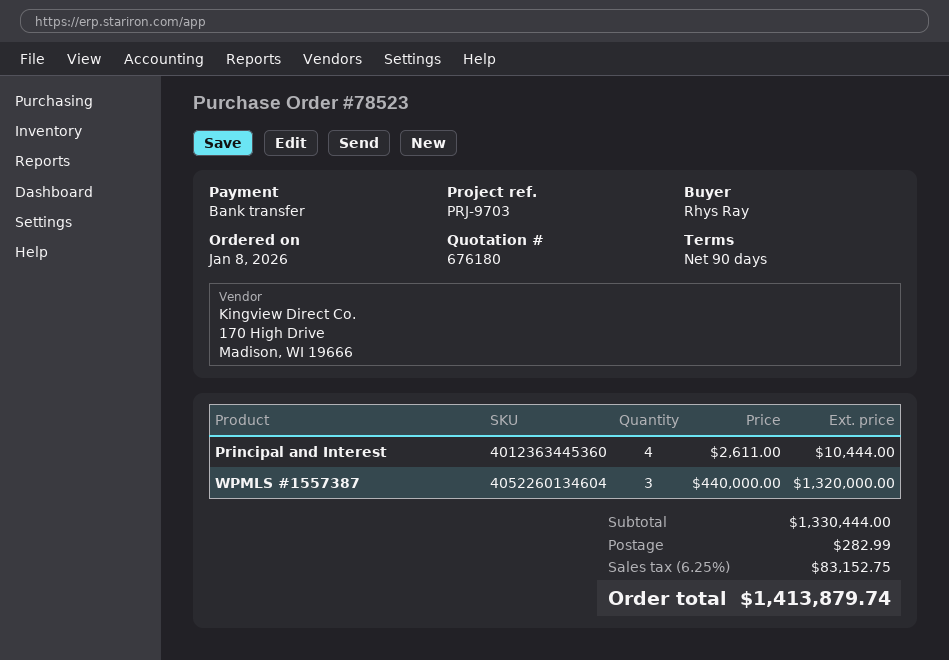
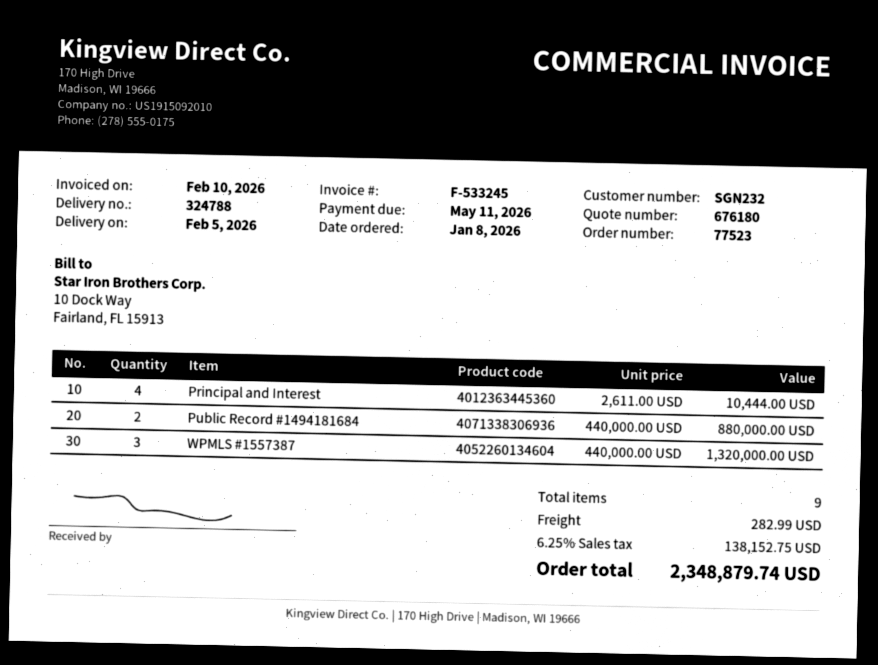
order number: 78523 -> 77523
Public Record #1494181684: none -> 2 x 440000.00 = 880000.00
tax: 6.25% = 83152.75 -> 6.25% = 138152.75
total: 1413879.74 -> 2348879.74

